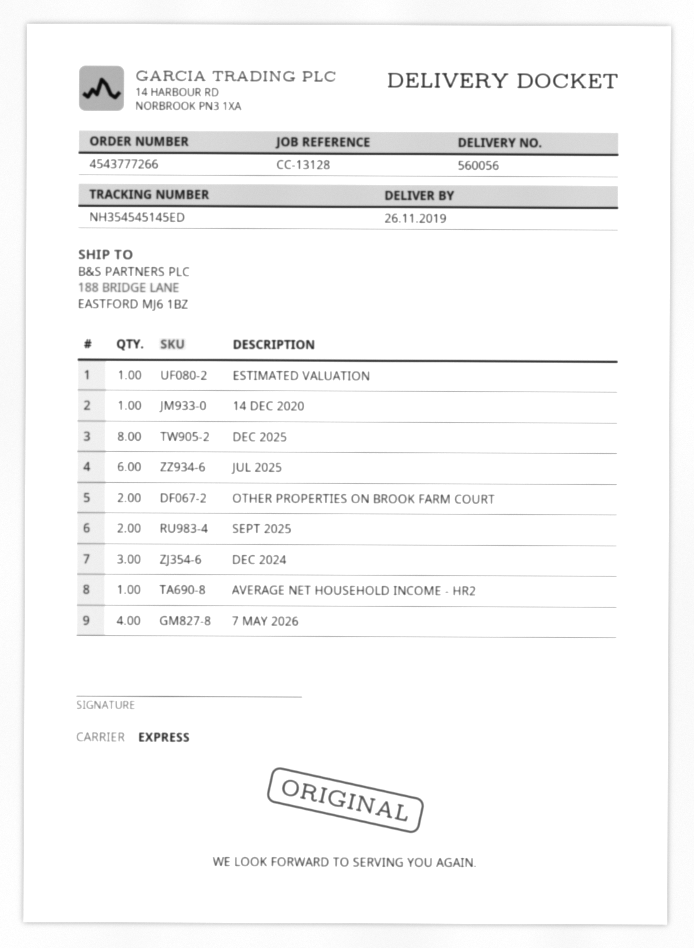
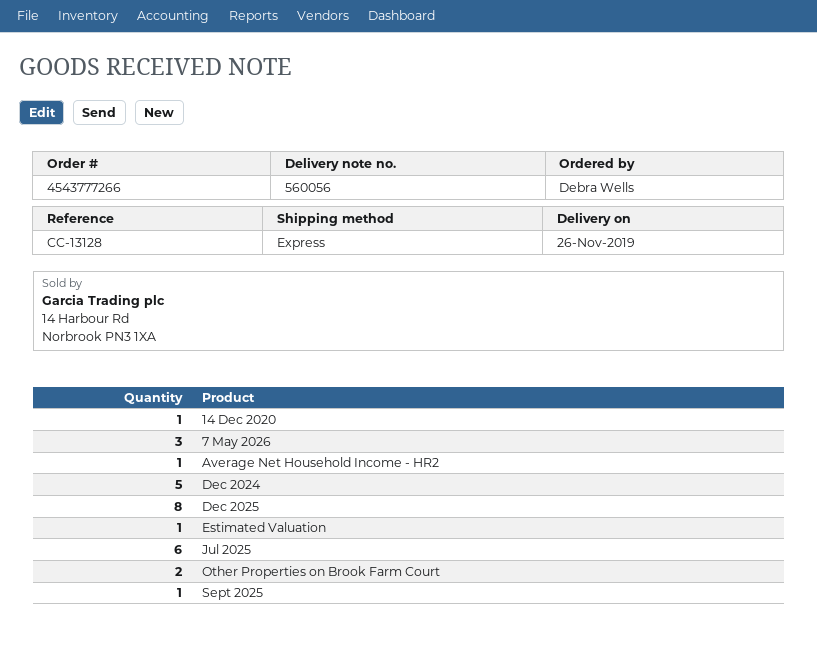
SEPT 2025: 2 -> 1
DEC 2024: 3 -> 5
7 MAY 2026: 4 -> 3

